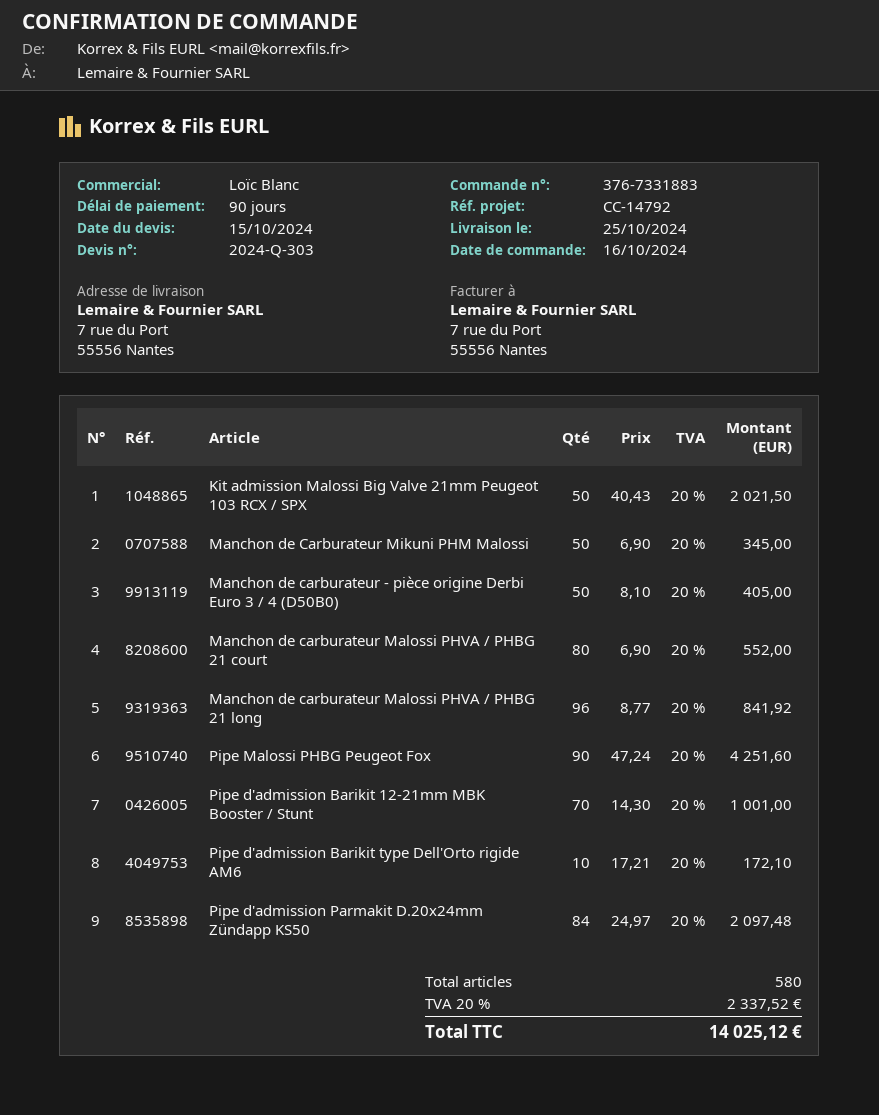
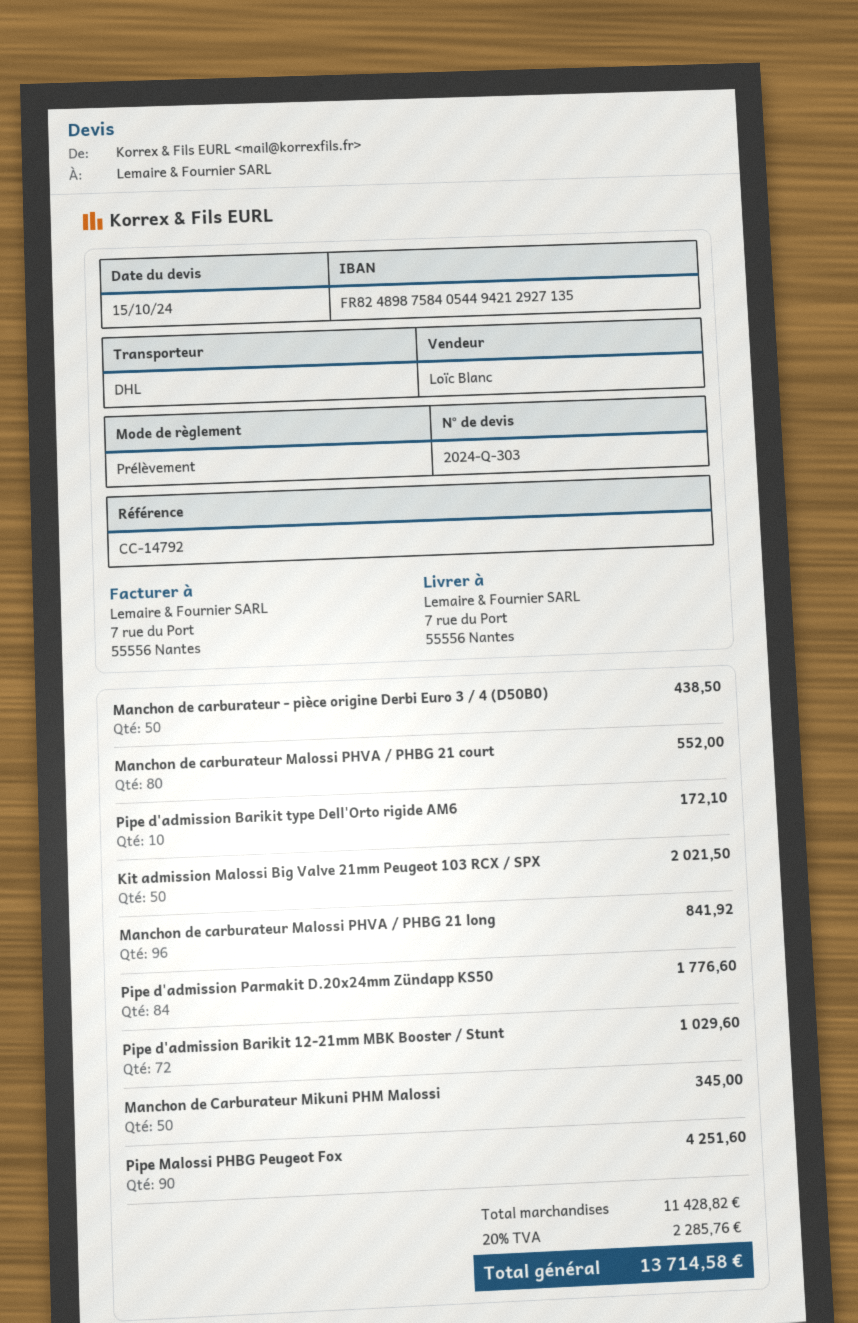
Manchon de carburateur - pièce origine Derbi Euro 3 / 4 (D50B0): 50 for 405.00 -> 50 for 438.50
Pipe d'admission Barikit 12-21mm MBK Booster / Stunt: 70 for 1001.00 -> 72 for 1029.60
Pipe d'admission Parmakit D.20x24mm Zündapp KS50: 84 for 2097.48 -> 84 for 1776.60
tax: 20% = 2337.52 -> 20% = 2285.76
total: 14025.12 -> 13714.58

